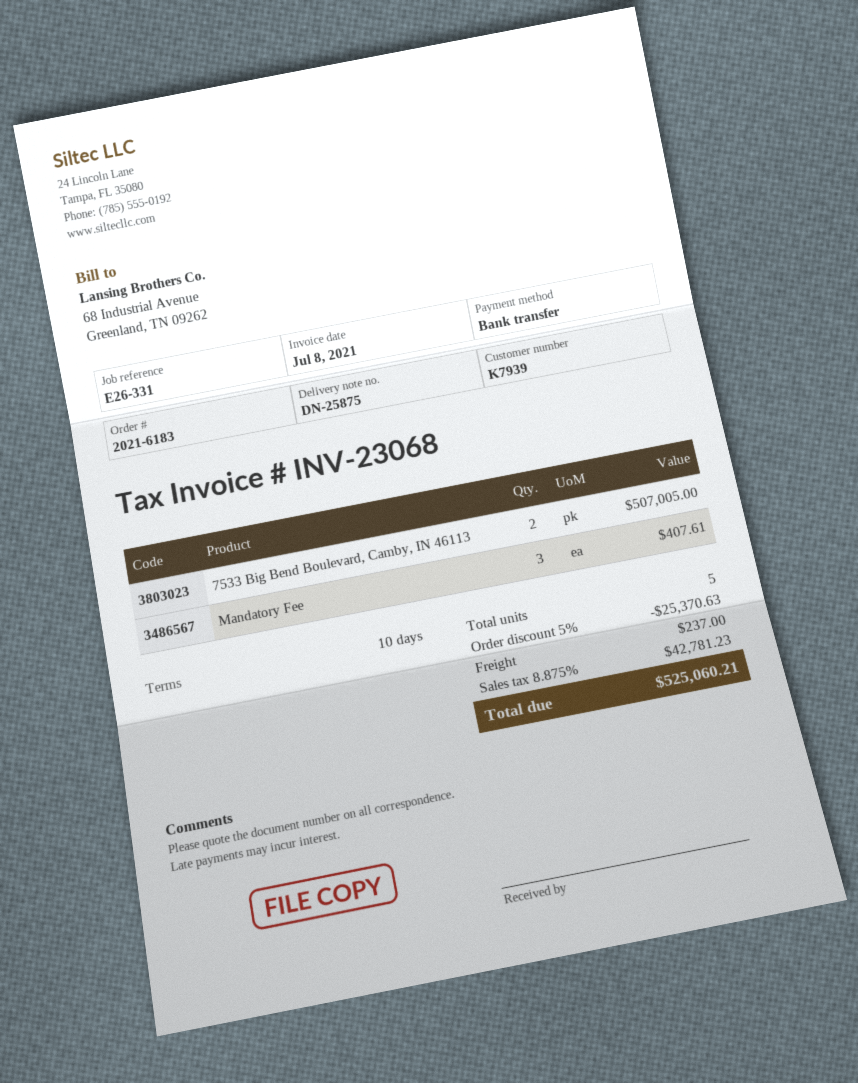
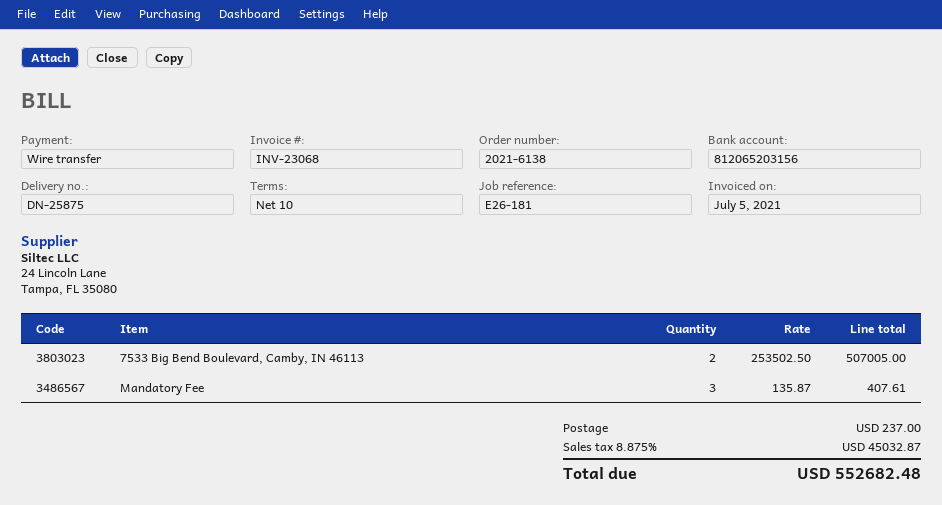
order number: 2021-6183 -> 2021-6138
invoice date: 2021-07-08 -> 2021-07-05
reference: E26-331 -> E26-181
discount: 5% = 25370.63 -> none
tax: 8.875% = 42781.23 -> 8.875% = 45032.87
total: 525060.21 -> 552682.48

